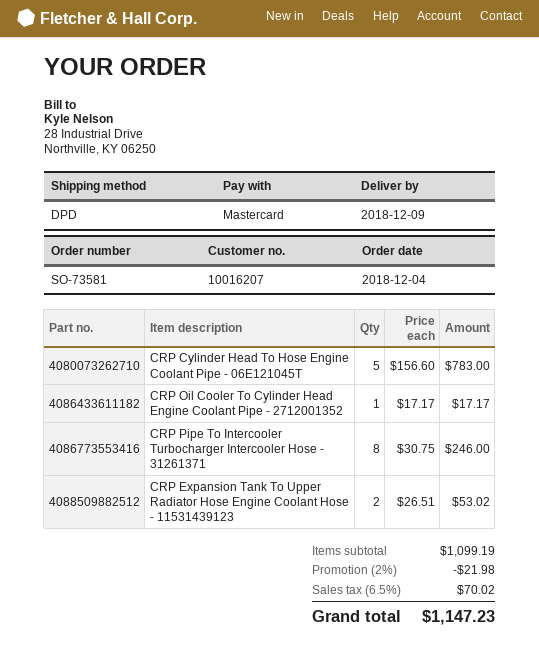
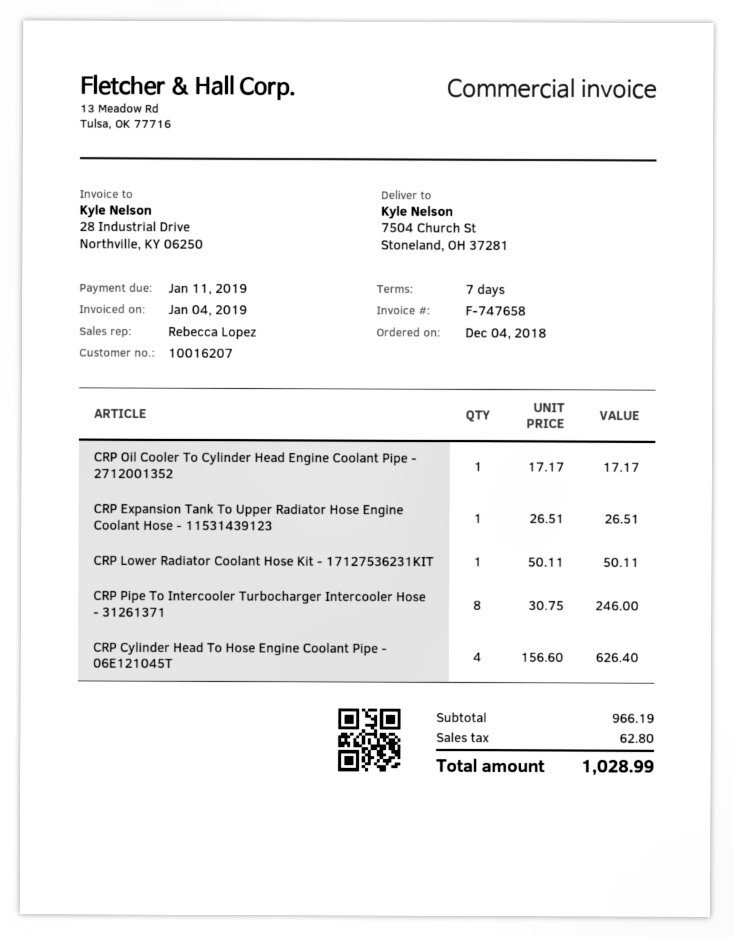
CRP Cylinder Head To Hose Engine Coolant Pipe - 06E121045T: 5 x 156.60 = 783.00 -> 4 x 156.60 = 626.40
CRP Expansion Tank To Upper Radiator Hose Engine Coolant Hose - 11531439123: 2 x 26.51 = 53.02 -> 1 x 26.51 = 26.51
CRP Lower Radiator Coolant Hose Kit - 17127536231KIT: none -> 1 x 50.11 = 50.11
subtotal: 1099.19 -> 966.19
discount: 2% = 21.98 -> none
tax: 70.02 -> 62.80
total: 1147.23 -> 1028.99

